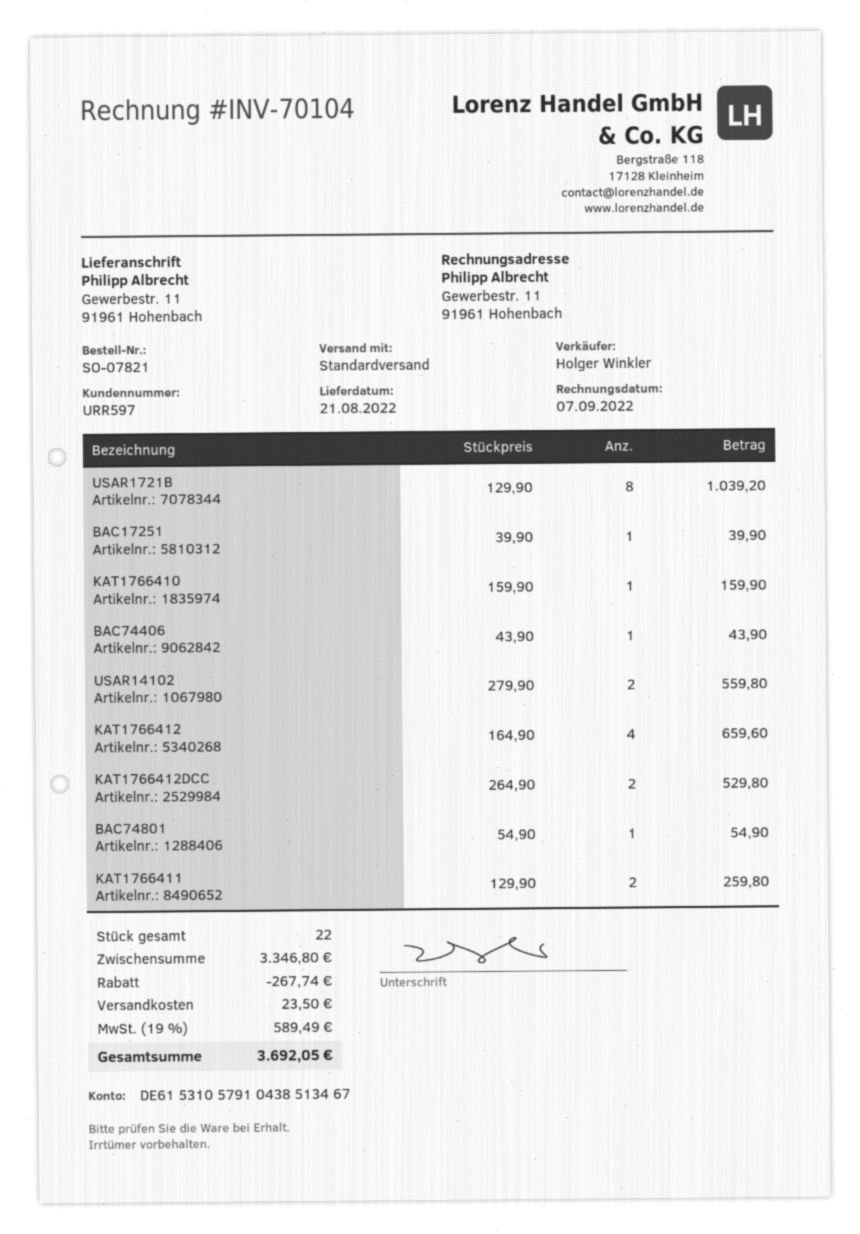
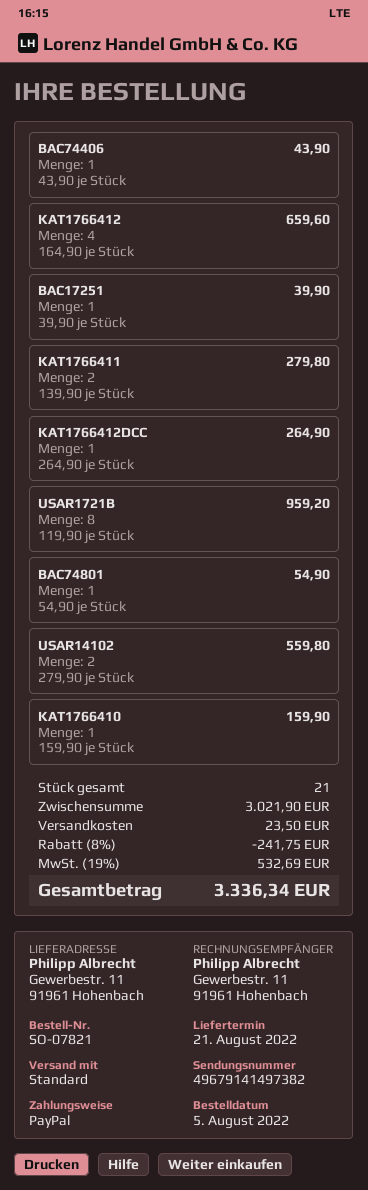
USAR1721B: 8 x 129.90 = 1039.20 -> 8 x 119.90 = 959.20
KAT1766412DCC: 2 x 264.90 = 529.80 -> 1 x 264.90 = 264.90
KAT1766411: 2 x 129.90 = 259.80 -> 2 x 139.90 = 279.80
total quantity: 22 -> 21
subtotal: 3346.80 -> 3021.90
discount: 267.74 -> 241.75
tax: 19% = 589.49 -> 19% = 532.69
total: 3692.05 -> 3336.34

